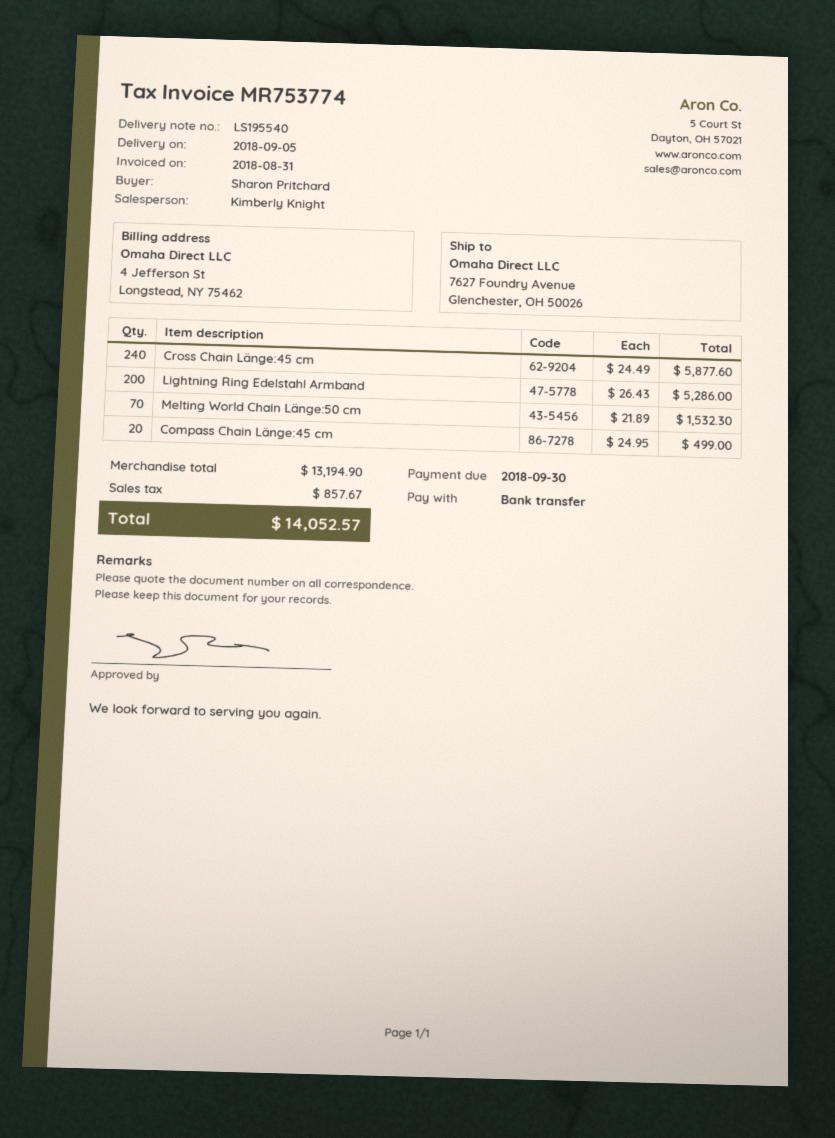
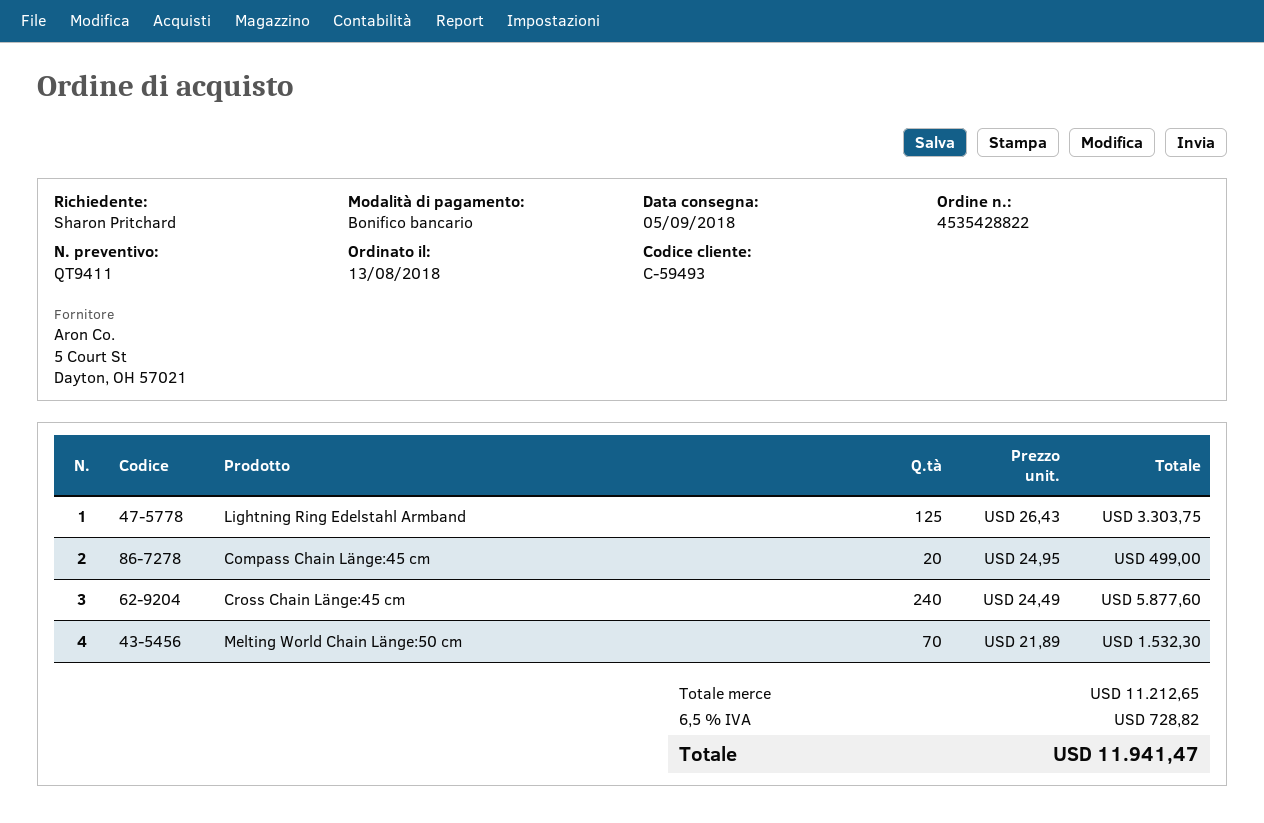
Lightning Ring Edelstahl Armband: 200 x 26.43 = 5286.00 -> 125 x 26.43 = 3303.75
subtotal: 13194.90 -> 11212.65
tax: 857.67 -> 728.82
total: 14052.57 -> 11941.47

